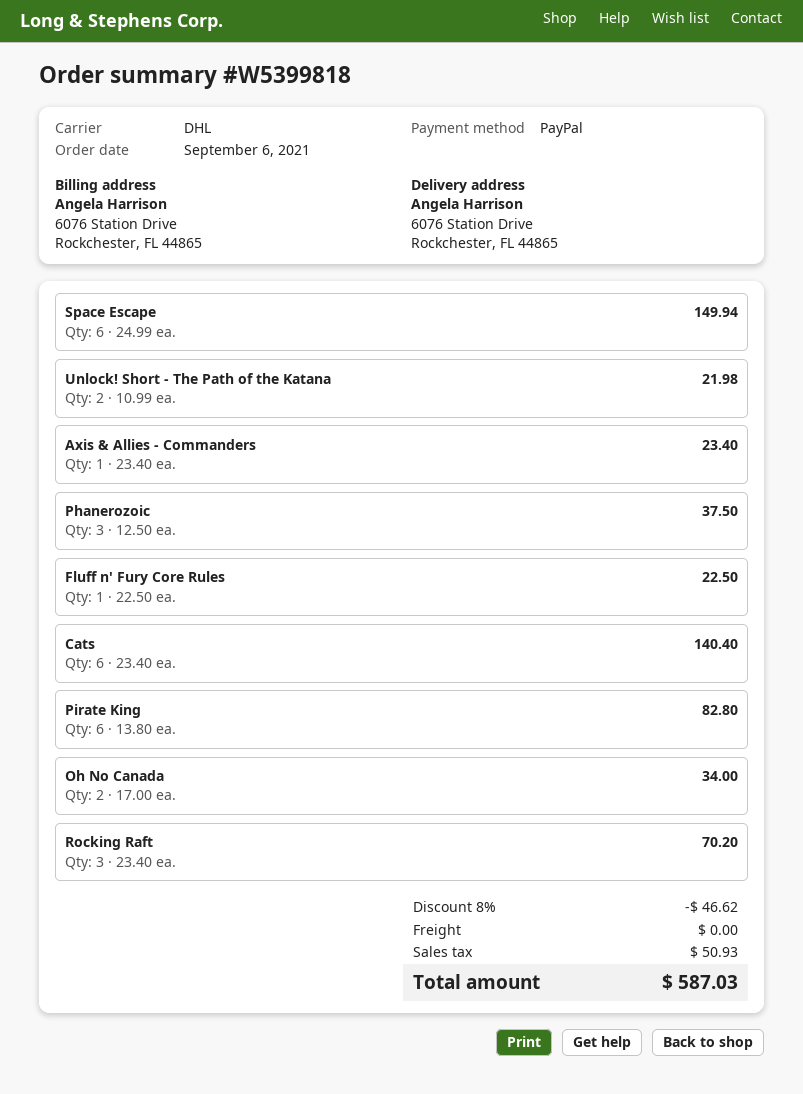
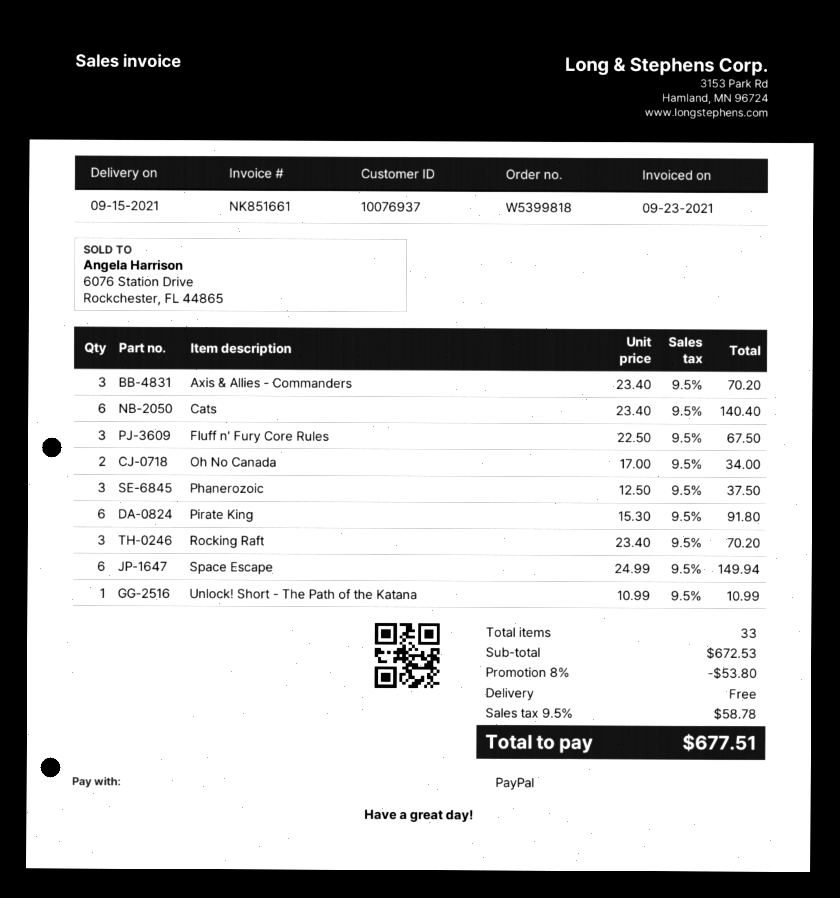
Unlock! Short - The Path of the Katana: 2 x 10.99 = 21.98 -> 1 x 10.99 = 10.99
Axis & Allies - Commanders: 1 x 23.40 = 23.40 -> 3 x 23.40 = 70.20
Fluff n' Fury Core Rules: 1 x 22.50 = 22.50 -> 3 x 22.50 = 67.50
Pirate King: 6 x 13.80 = 82.80 -> 6 x 15.30 = 91.80
discount: 8% = 46.62 -> 8% = 53.80
tax: 50.93 -> 58.78
total: 587.03 -> 677.51

